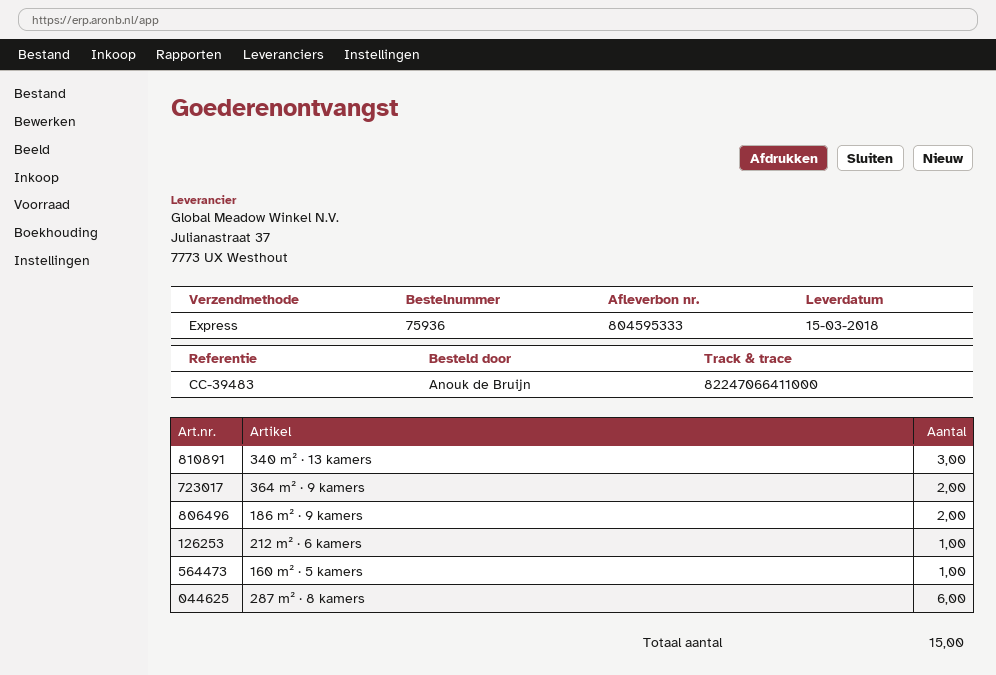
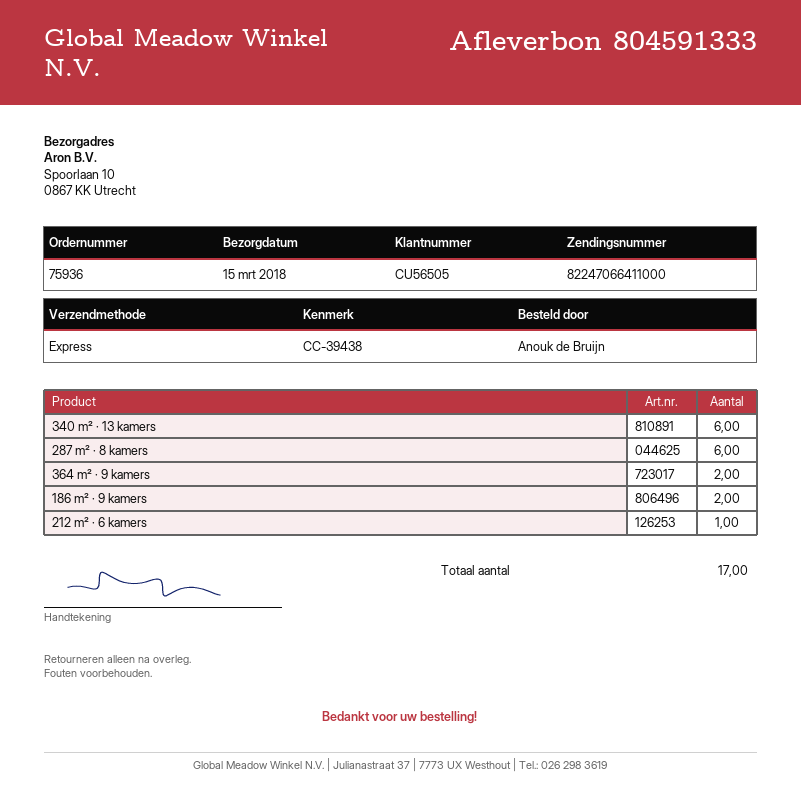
delivery note number: 804595333 -> 804591333
reference: CC-39483 -> CC-39438
340 m² · 13 kamers: 3 -> 6
160 m² · 5 kamers: 1 -> none
total quantity: 15 -> 17

